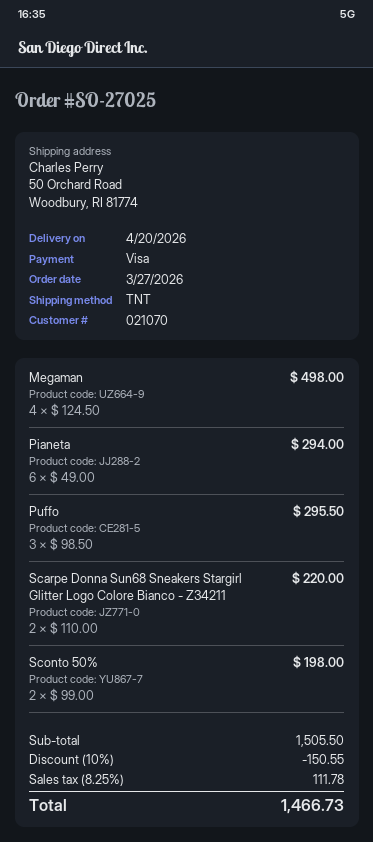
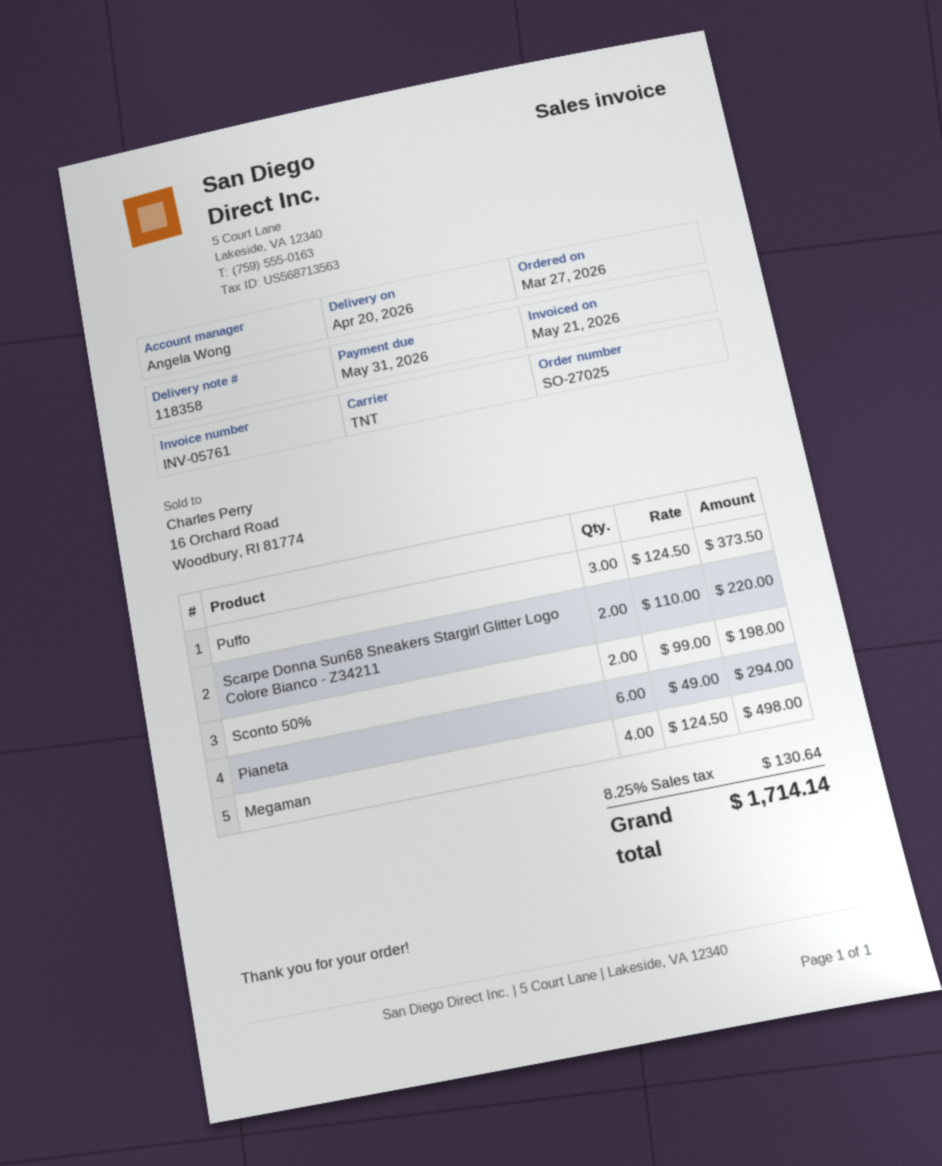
Puffo: 3 x 98.50 = 295.50 -> 3 x 124.50 = 373.50
discount: 10% = 150.55 -> none
tax: 8.25% = 111.78 -> 8.25% = 130.64
total: 1466.73 -> 1714.14

